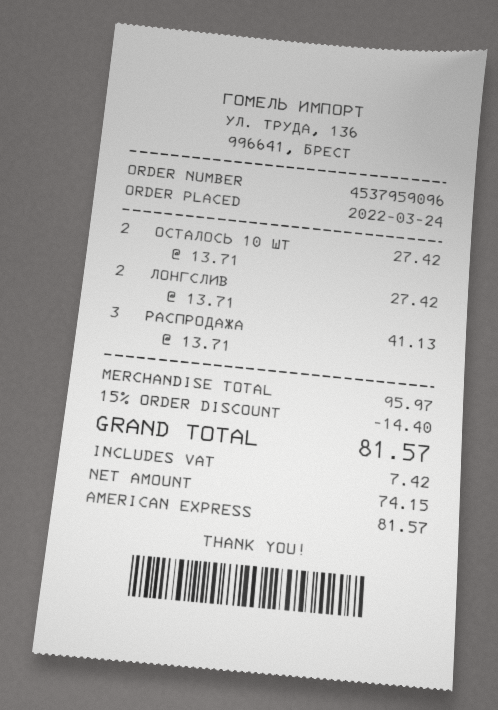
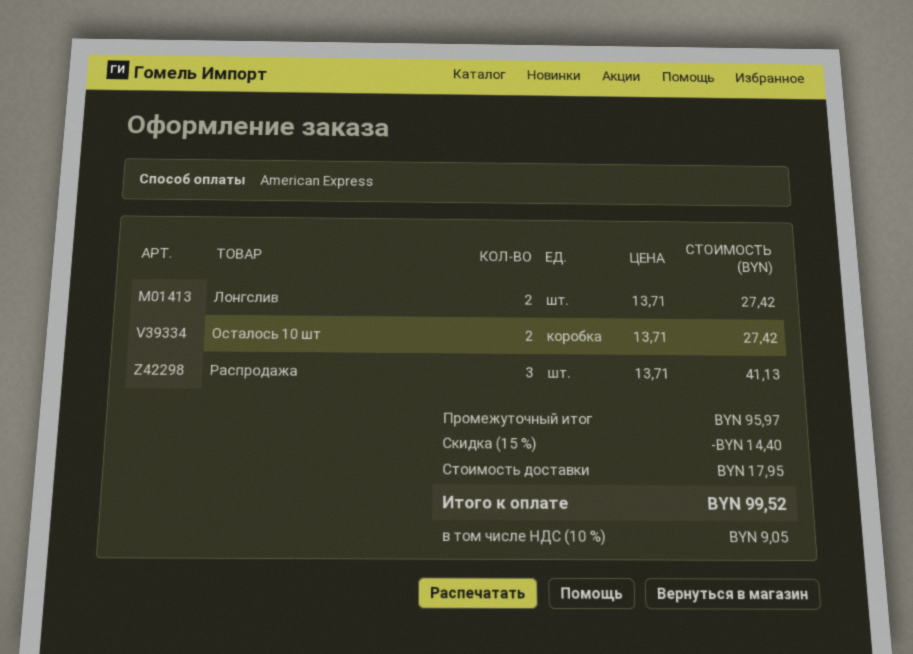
shipping: none -> 17.95
tax: 7.42 -> 9.05
total: 81.57 -> 99.52

